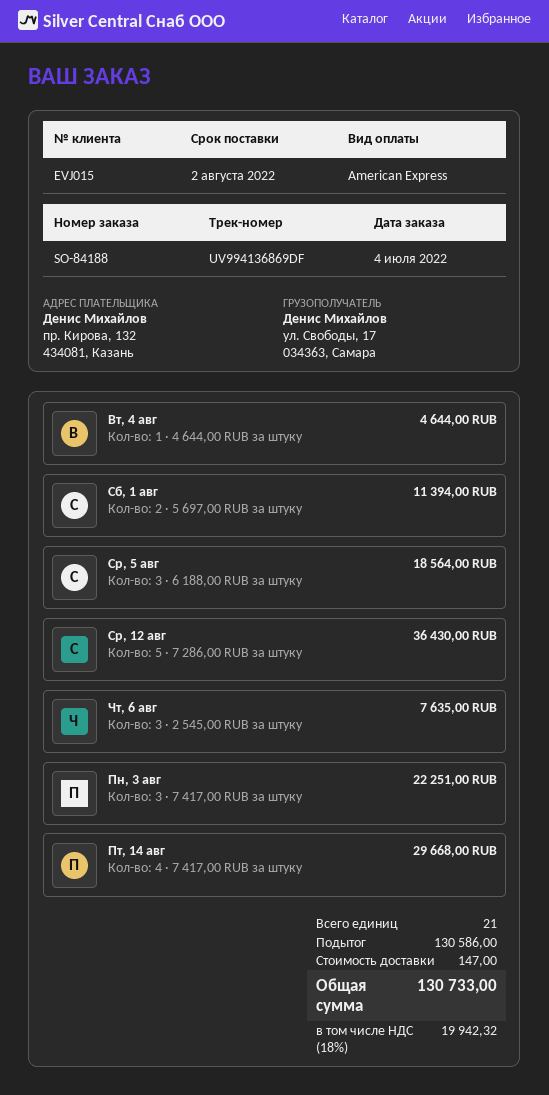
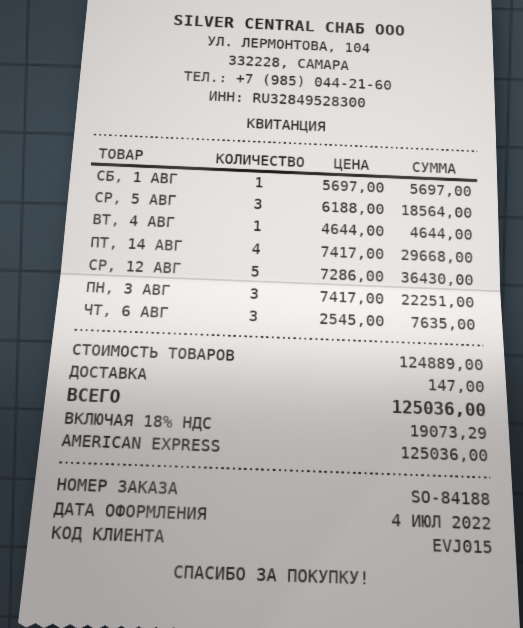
Сб, 1 авг: 2 x 5697.00 = 11394.00 -> 1 x 5697.00 = 5697.00
subtotal: 130586.00 -> 124889.00
tax: 18% = 19942.32 -> 18% = 19073.29
total: 130733.00 -> 125036.00

